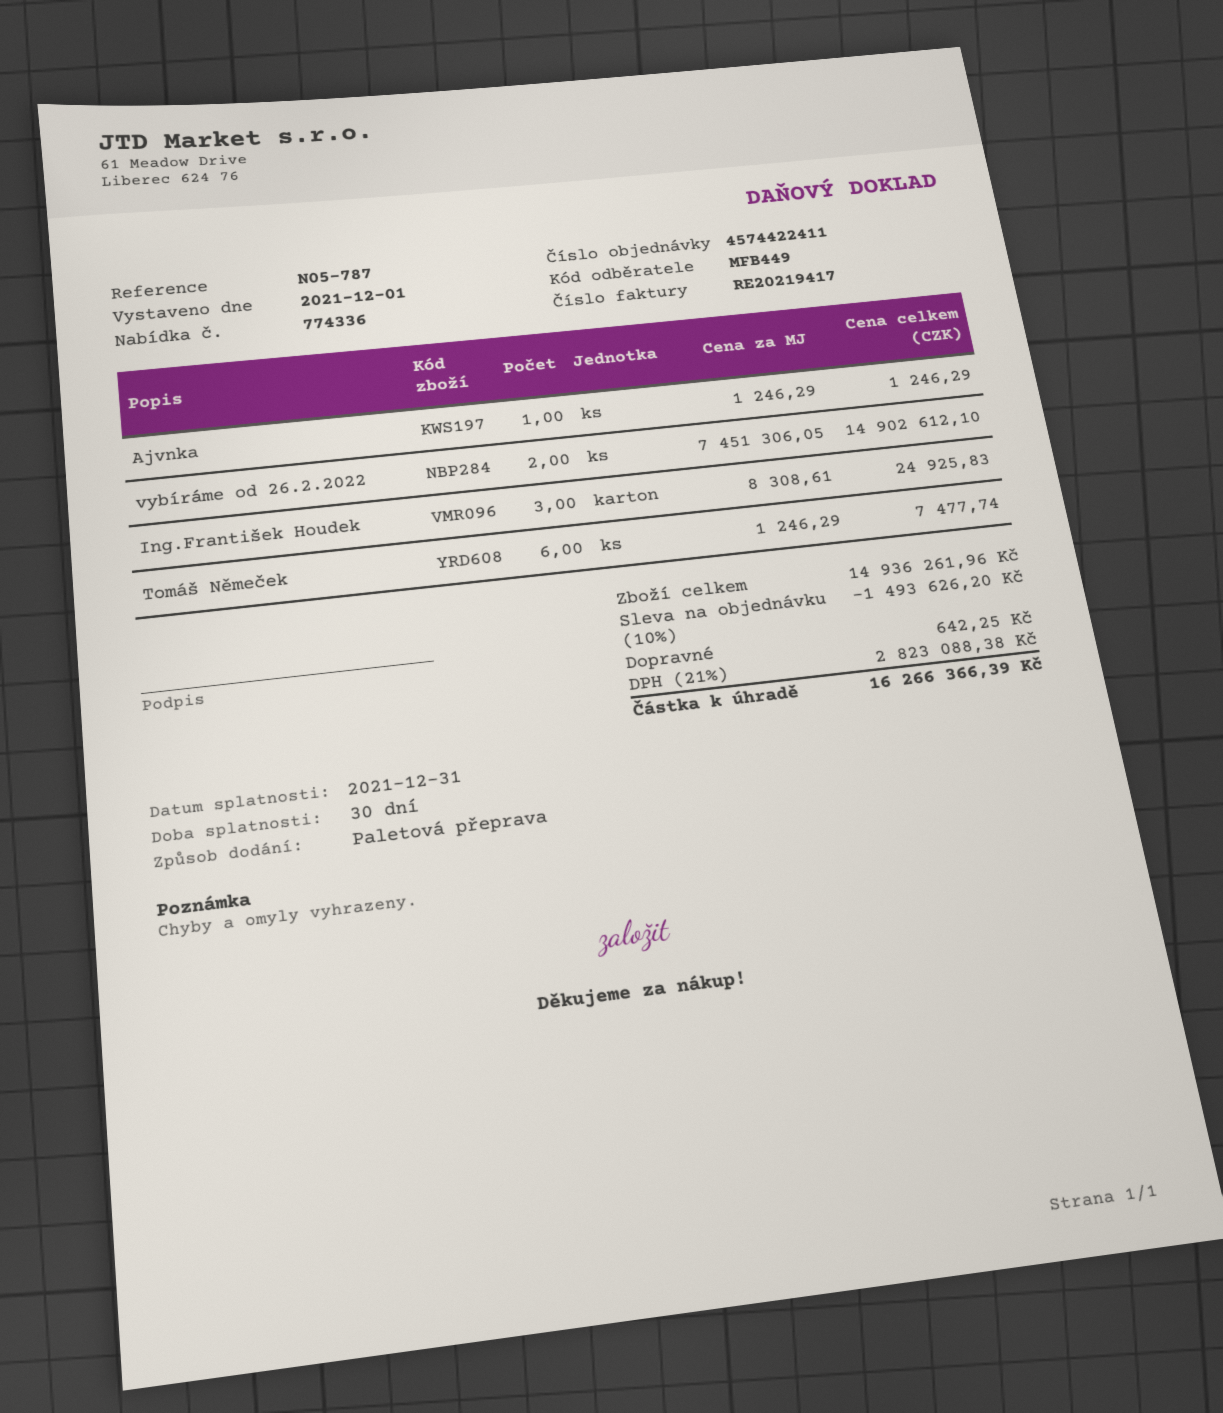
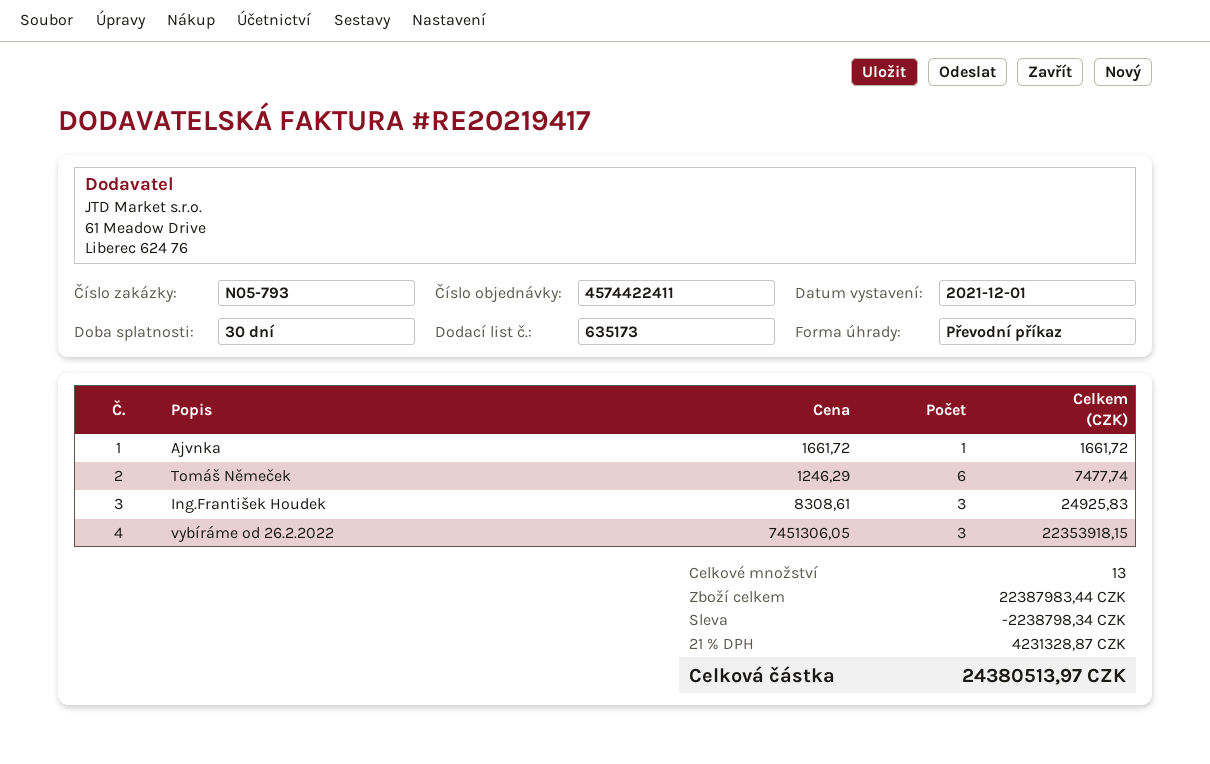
reference: N05-787 -> N05-793
Ajvnka: 1 x 1246.29 = 1246.29 -> 1 x 1661.72 = 1661.72
vybíráme od 26.2.2022: 2 x 7451306.05 = 14902612.10 -> 3 x 7451306.05 = 22353918.15
subtotal: 14936261.96 -> 22387983.44
discount: 1493626.20 -> 2238798.34
shipping: 642.25 -> none
tax: 21% = 2823088.38 -> 21% = 4231328.87
total: 16266366.39 -> 24380513.97

